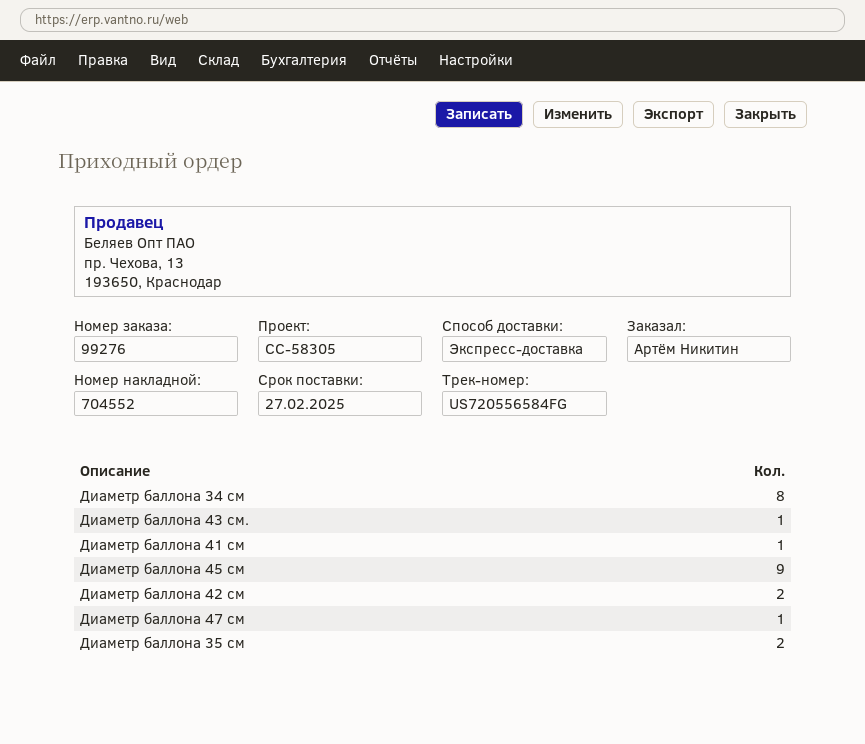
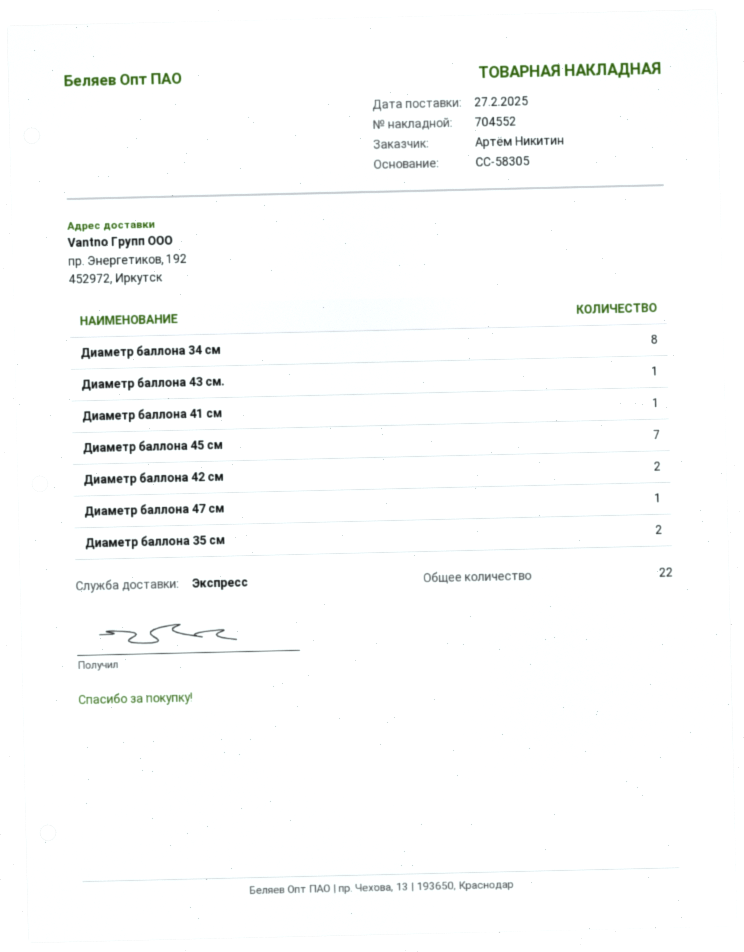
Диаметр баллона 45 см: 9 -> 7

